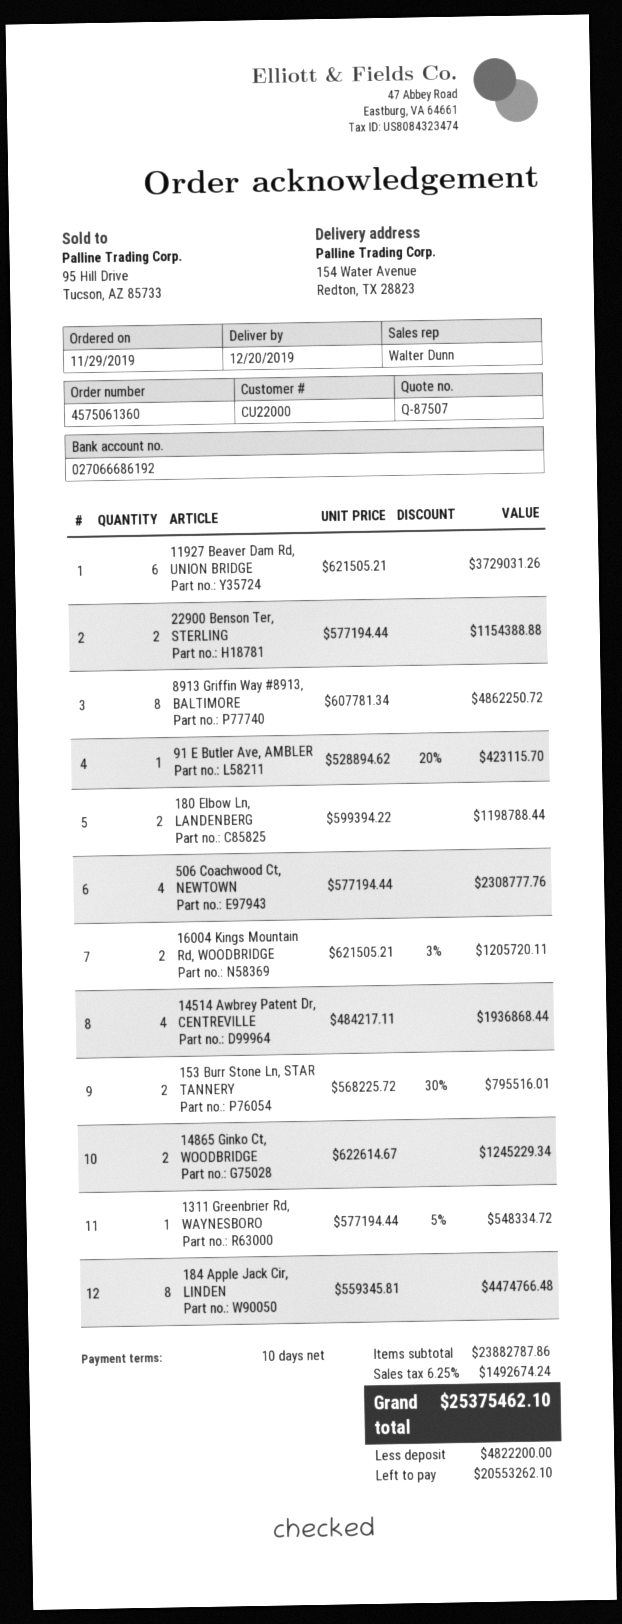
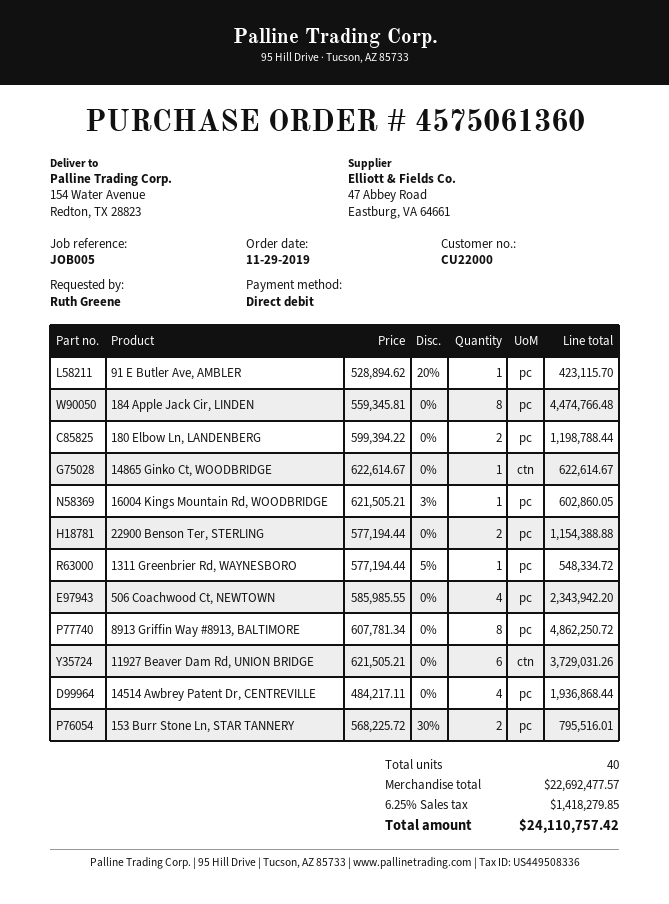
506 Coachwood Ct, NEWTOWN: 4 x 577194.44 = 2308777.76 -> 4 x 585985.55 = 2343942.20
16004 Kings Mountain Rd, WOODBRIDGE: 2 x 621505.21 - 3% = 1205720.11 -> 1 x 621505.21 - 3% = 602860.05
14865 Ginko Ct, WOODBRIDGE: 2 x 622614.67 = 1245229.34 -> 1 x 622614.67 = 622614.67
subtotal: 23882787.86 -> 22692477.57
tax: 6.25% = 1492674.24 -> 6.25% = 1418279.85
total: 25375462.10 -> 24110757.42

